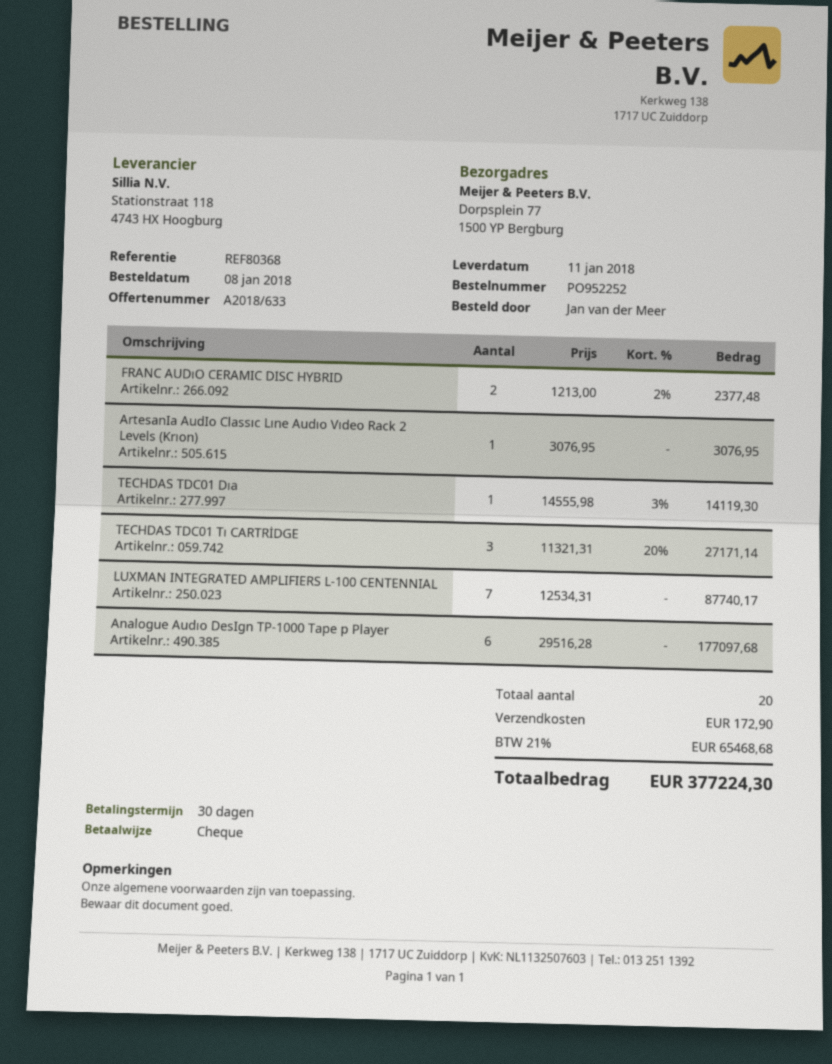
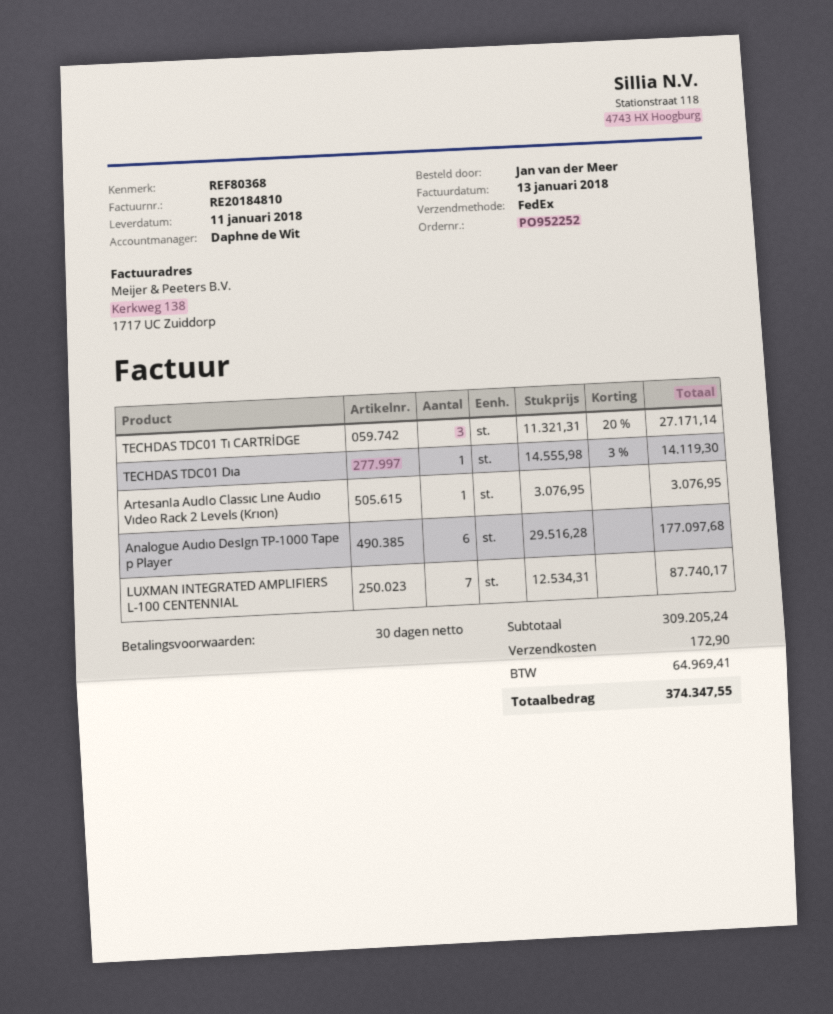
FRANC AUDıO CERAMIC DISC HYBRID: 2 x 1213.00 - 2% = 2377.48 -> none
tax: 65468.68 -> 64969.41
total: 377224.30 -> 374347.55

